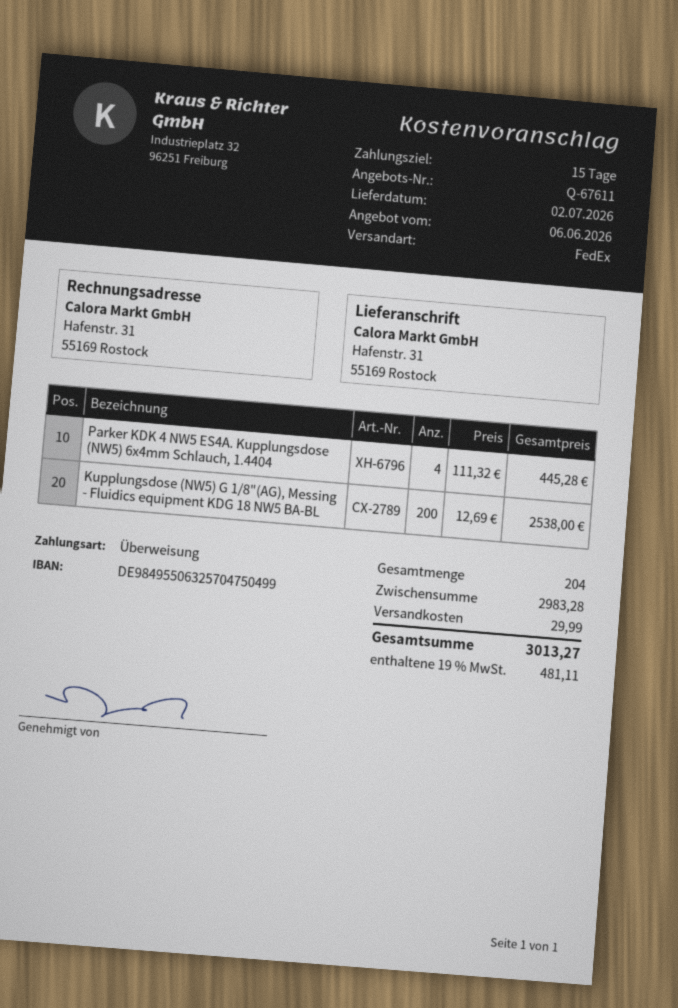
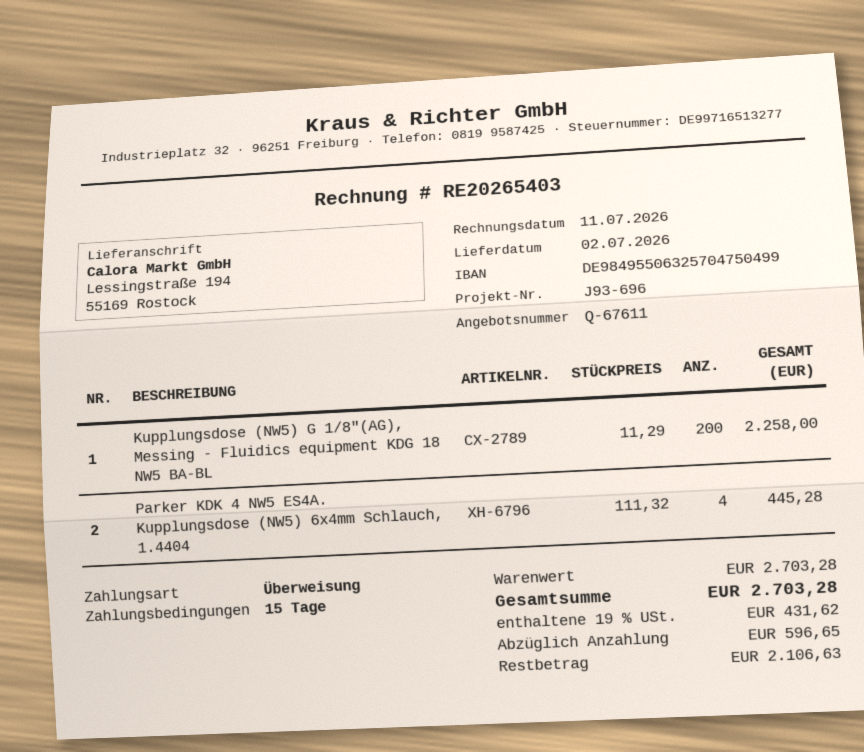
ship to: Hafenstr. 31, 55169 Rostock -> Lessingstraße 194, 55169 Rostock
Kupplungsdose (NW5) G 1/8"(AG), Messing - Fluidics equipment KDG 18 NW5 BA-BL: 200 x 12.69 = 2538.00 -> 200 x 11.29 = 2258.00
subtotal: 2983.28 -> 2703.28
shipping: 29.99 -> none
tax: 19% = 481.11 -> 19% = 431.62
total: 3013.27 -> 2703.28

